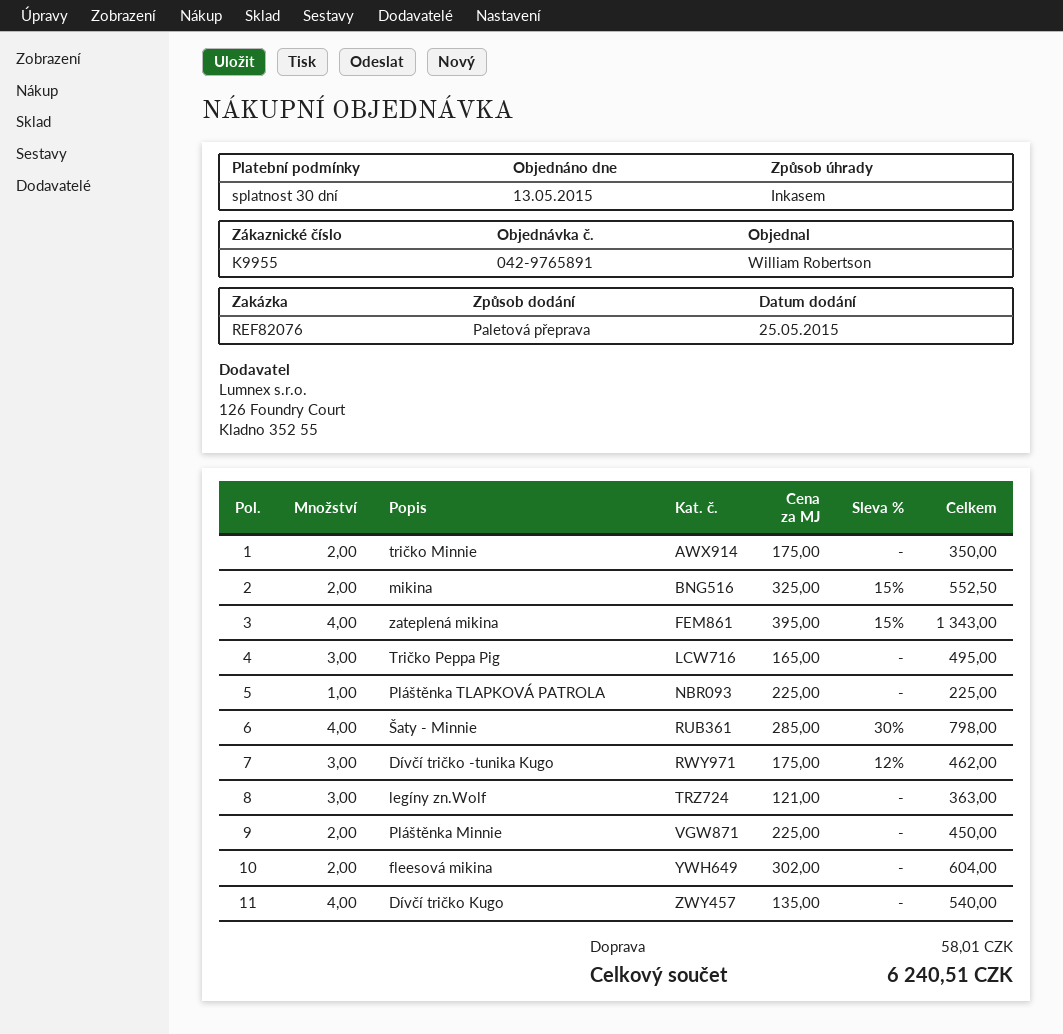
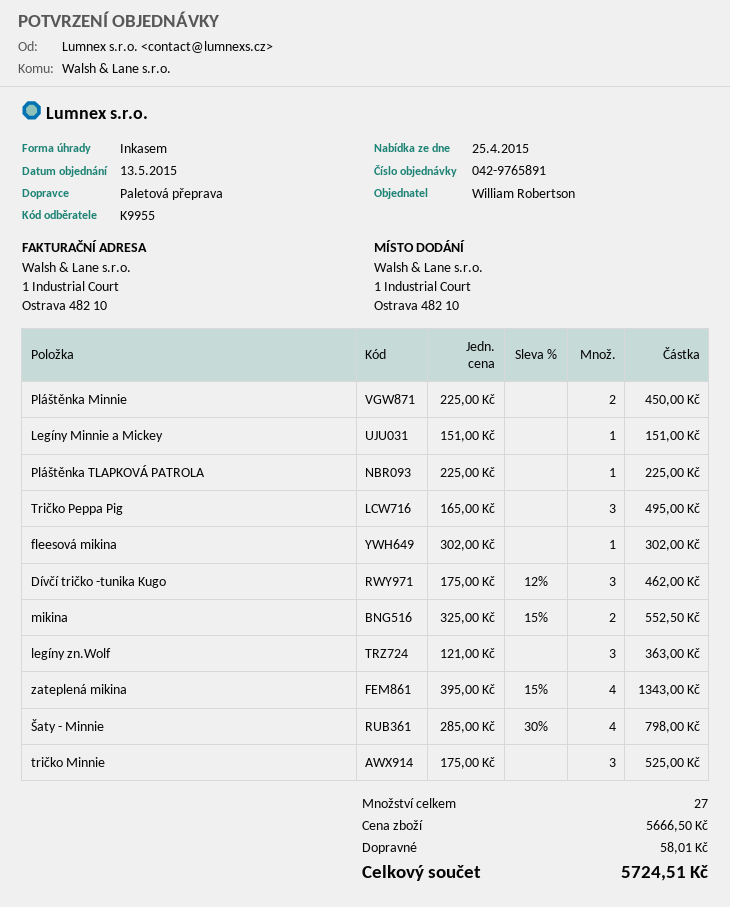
tričko Minnie: 2 x 175.00 = 350.00 -> 3 x 175.00 = 525.00
fleesová mikina: 2 x 302.00 = 604.00 -> 1 x 302.00 = 302.00
Dívčí tričko Kugo: 4 x 135.00 = 540.00 -> none
Legíny Minnie a Mickey: none -> 1 x 151.00 = 151.00
total: 6240.51 -> 5724.51

